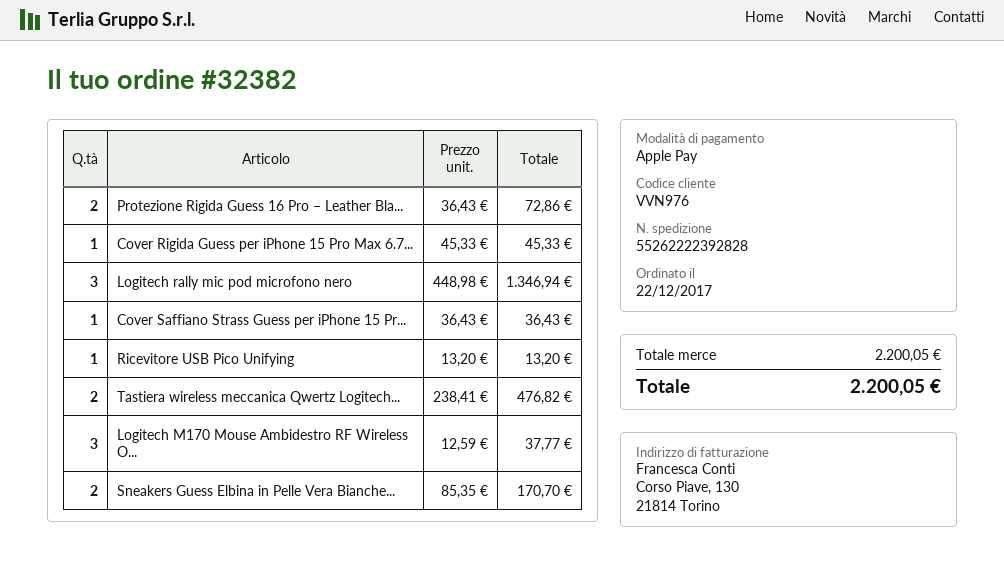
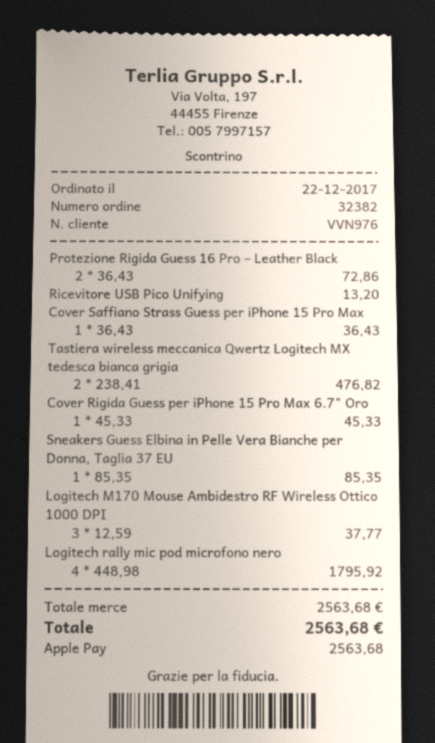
Logitech rally mic pod microfono nero: 3 x 448.98 = 1346.94 -> 4 x 448.98 = 1795.92
Sneakers Guess Elbina in Pelle Vera Bianche...: 2 x 85.35 = 170.70 -> 1 x 85.35 = 85.35
subtotal: 2200.05 -> 2563.68
total: 2200.05 -> 2563.68

